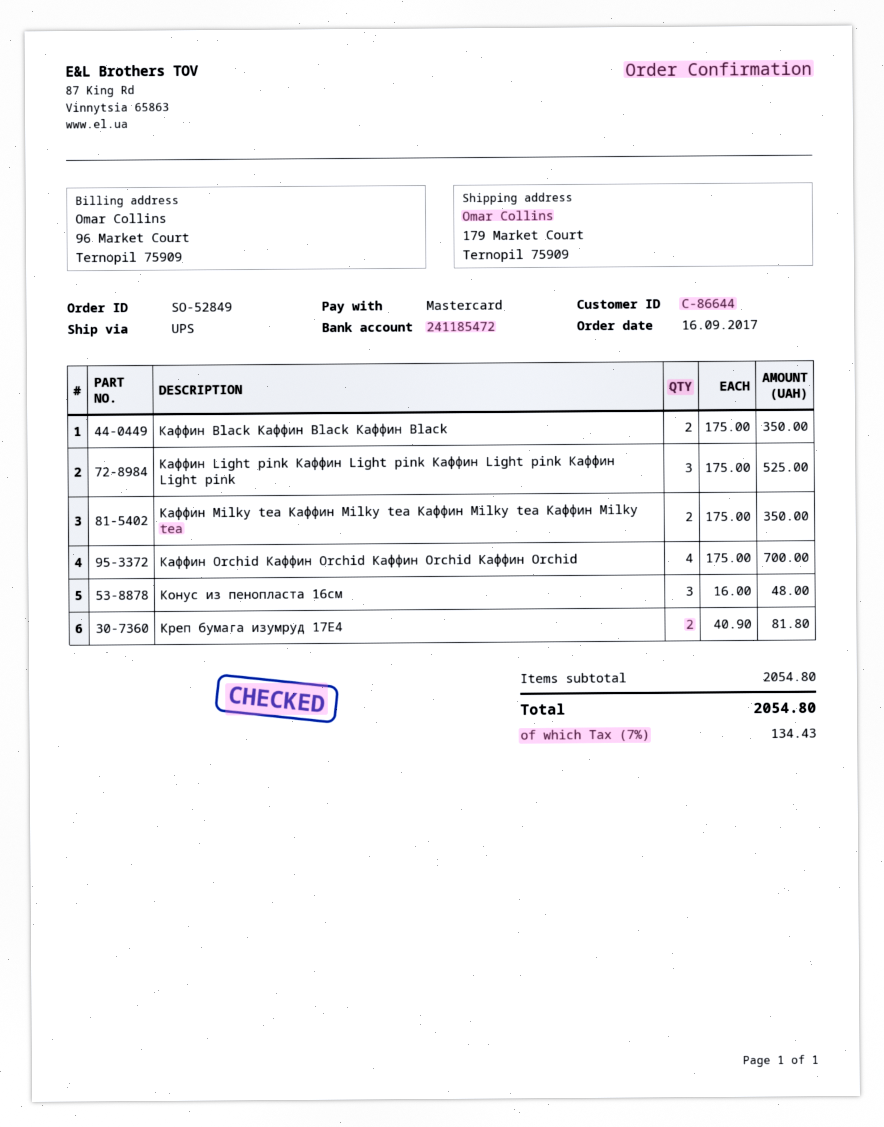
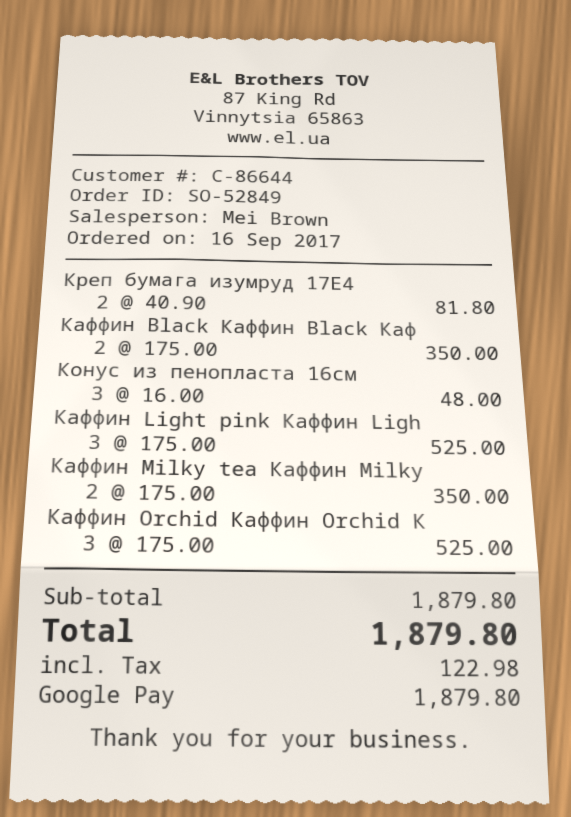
payment method: Mastercard -> Google Pay
Каффин Orchid Каффин Orchid Каффин Orchid Каффин Orchid: 4 x 175.00 = 700.00 -> 3 x 175.00 = 525.00
subtotal: 2054.80 -> 1879.80
tax: 134.43 -> 122.98
total: 2054.80 -> 1879.80

